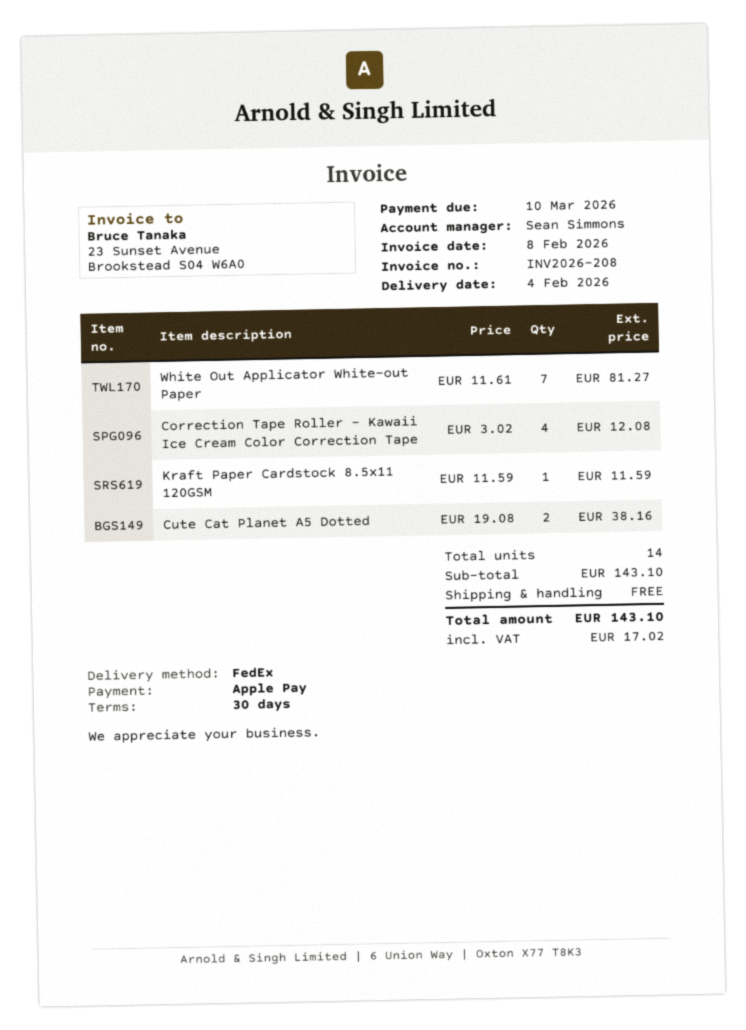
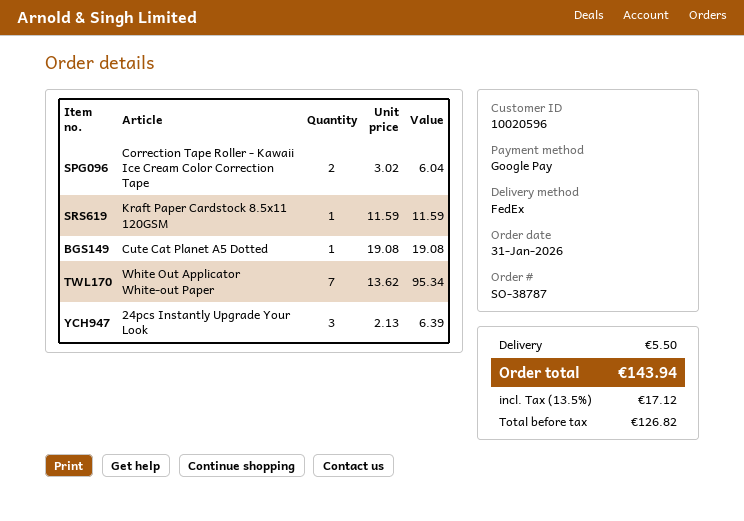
payment method: Apple Pay -> Google Pay
White Out Applicator White-out Paper: 7 x 11.61 = 81.27 -> 7 x 13.62 = 95.34
Correction Tape Roller - Kawaii Ice Cream Color Correction Tape: 4 x 3.02 = 12.08 -> 2 x 3.02 = 6.04
Cute Cat Planet A5 Dotted: 2 x 19.08 = 38.16 -> 1 x 19.08 = 19.08
24pcs Instantly Upgrade Your Look: none -> 3 x 2.13 = 6.39
shipping: 0.00 -> 5.50
tax: 17.02 -> 17.12
total: 143.10 -> 143.94

